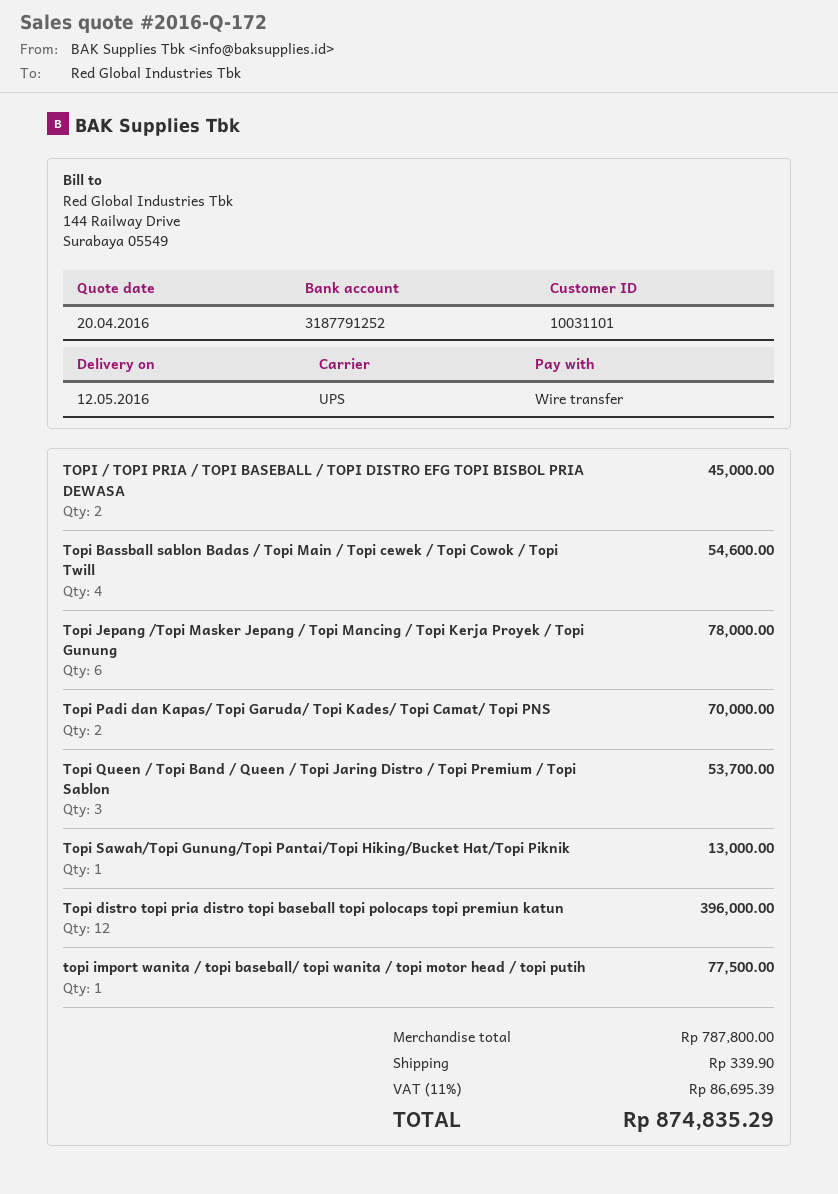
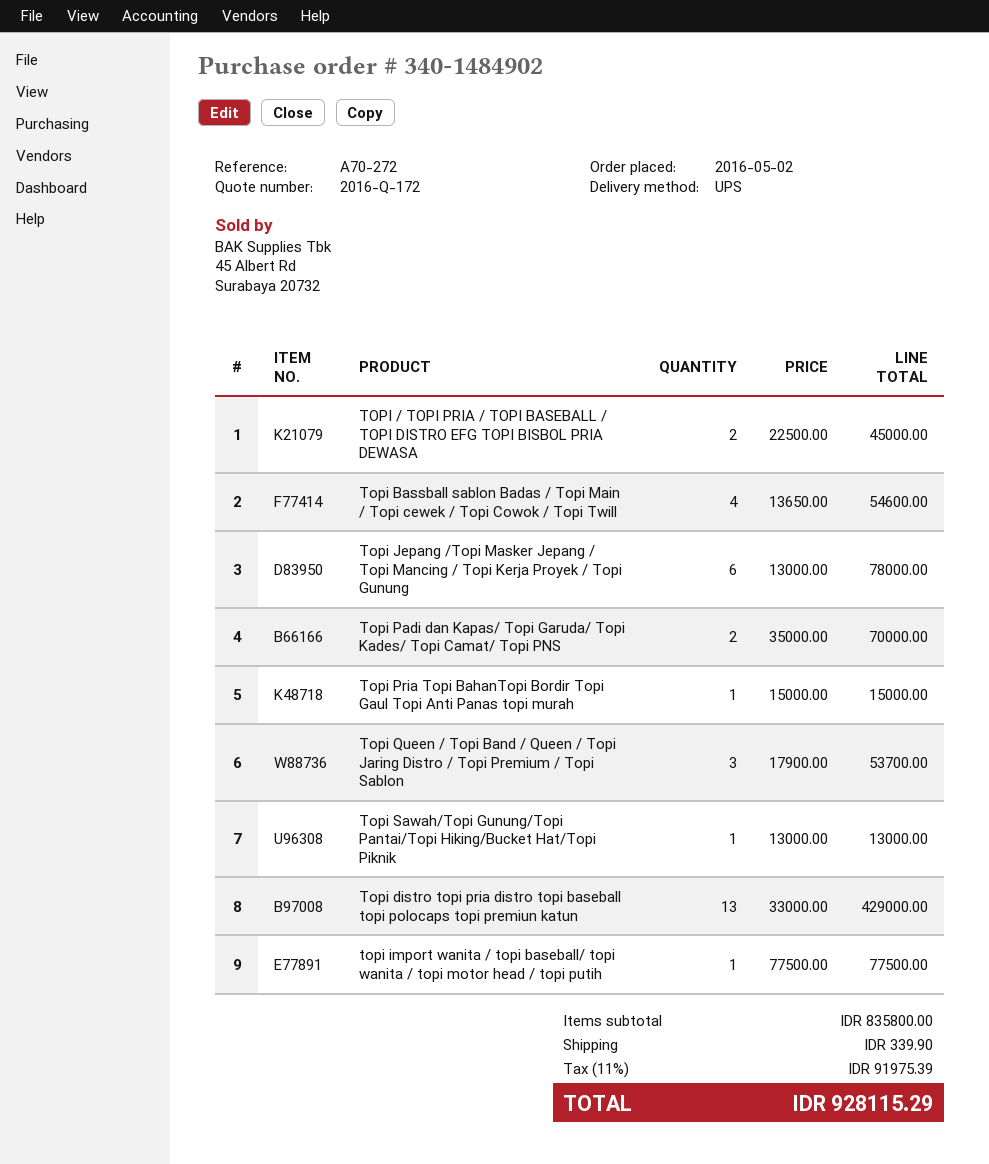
Topi distro topi pria distro topi baseball topi polocaps topi premiun katun: 12 for 396000.00 -> 13 for 429000.00
Topi Pria Topi BahanTopi Bordir Topi Gaul Topi Anti Panas topi murah: none -> 1 for 15000.00
subtotal: 787800.00 -> 835800.00
tax: 11% = 86695.39 -> 11% = 91975.39
total: 874835.29 -> 928115.29

